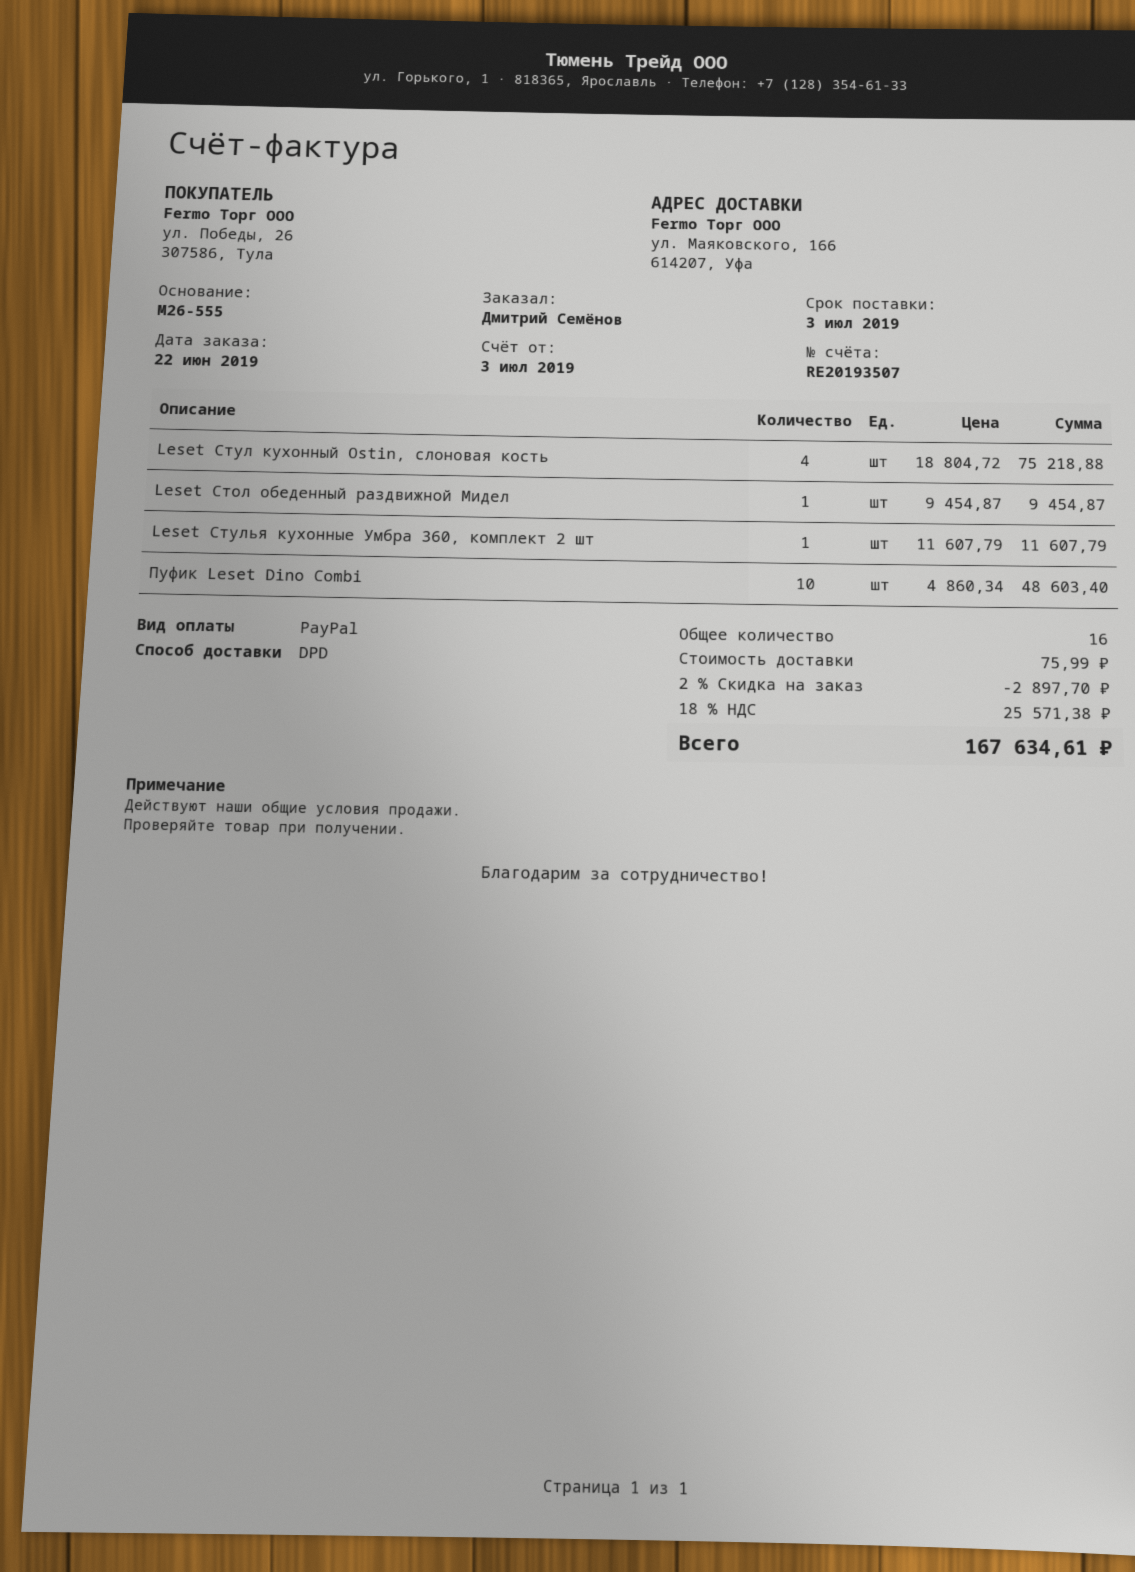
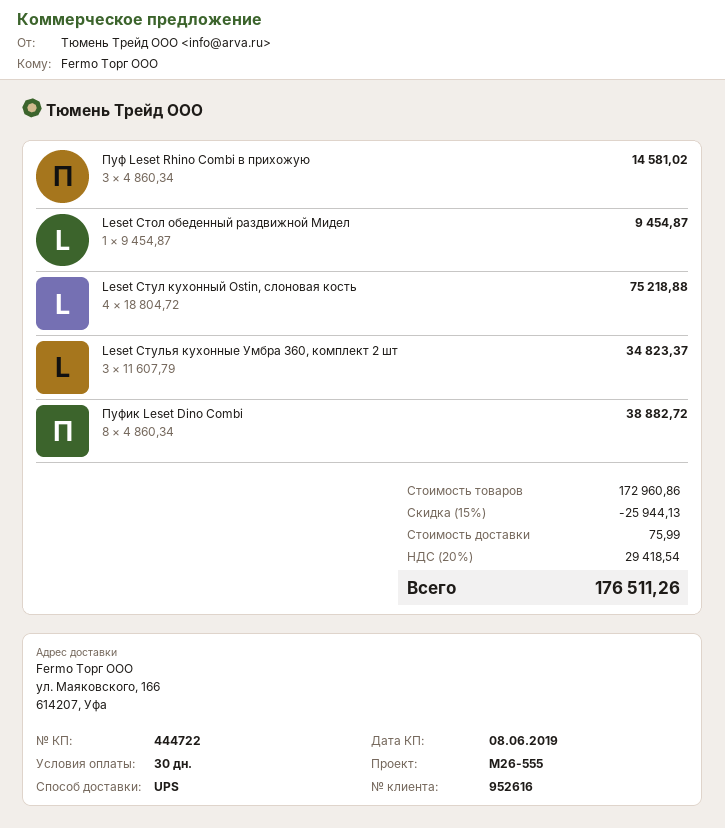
shipping method: DPD -> UPS
Leset Стулья кухонные Умбра 360, комплект 2 шт: 1 x 11607.79 = 11607.79 -> 3 x 11607.79 = 34823.37
Пуфик Leset Dino Combi: 10 x 4860.34 = 48603.40 -> 8 x 4860.34 = 38882.72
Пуф Leset Rhino Combi в прихожую: none -> 3 x 4860.34 = 14581.02
discount: 2% = 2897.70 -> 15% = 25944.13
tax: 18% = 25571.38 -> 20% = 29418.54
total: 167634.61 -> 176511.26

